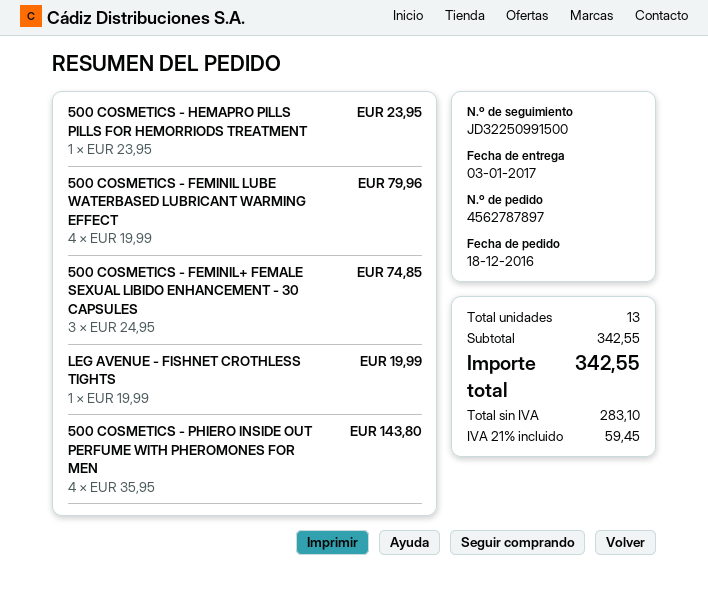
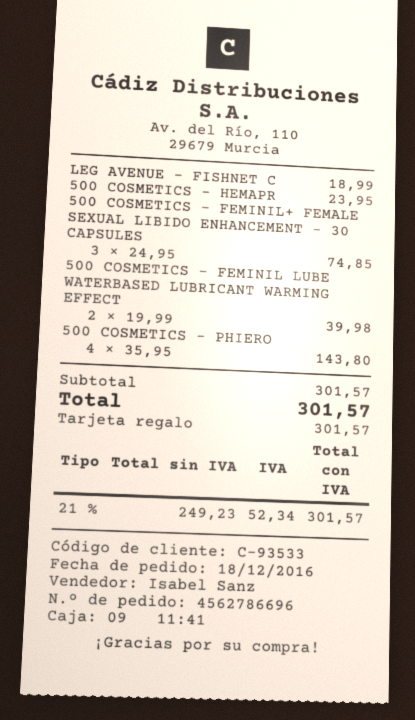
order number: 4562787897 -> 4562786696
500 COSMETICS - FEMINIL LUBE WATERBASED LUBRICANT WARMING EFFECT: 4 x 19.99 = 79.96 -> 2 x 19.99 = 39.98
LEG AVENUE - FISHNET CROTHLESS TIGHTS: 1 x 19.99 = 19.99 -> 1 x 18.99 = 18.99
subtotal: 342.55 -> 301.57
net: 283.10 -> 249.23
tax: 21% = 59.45 -> 21% = 52.34
total: 342.55 -> 301.57

